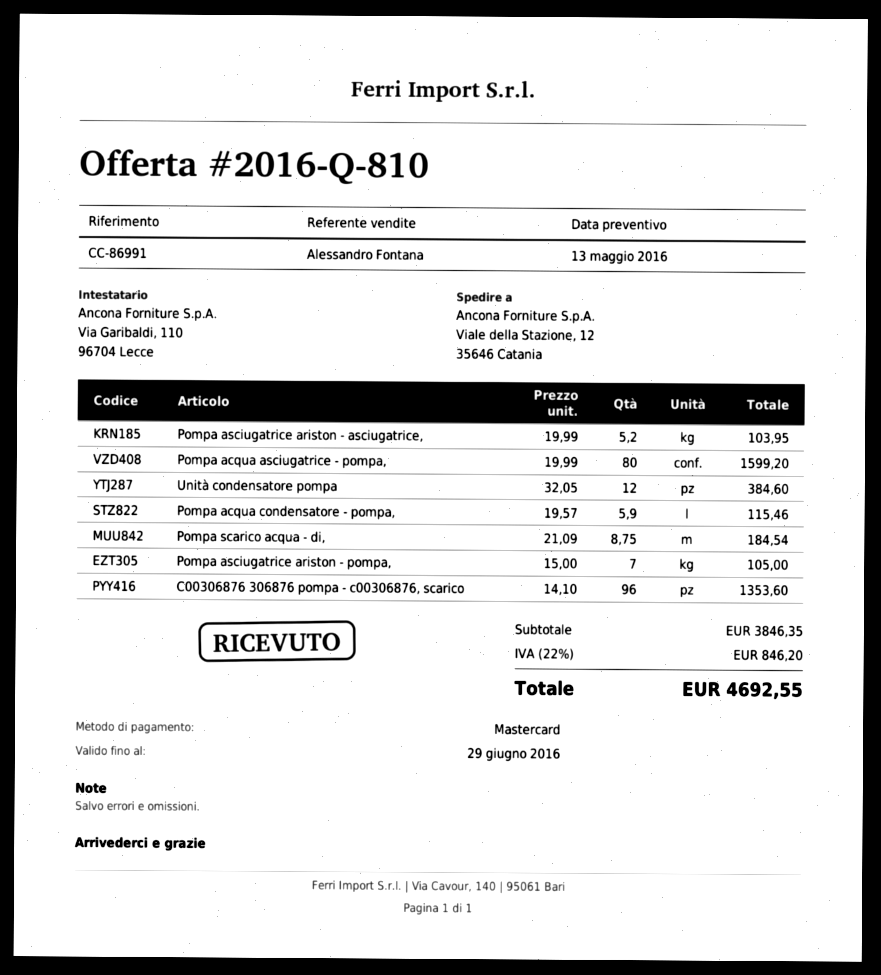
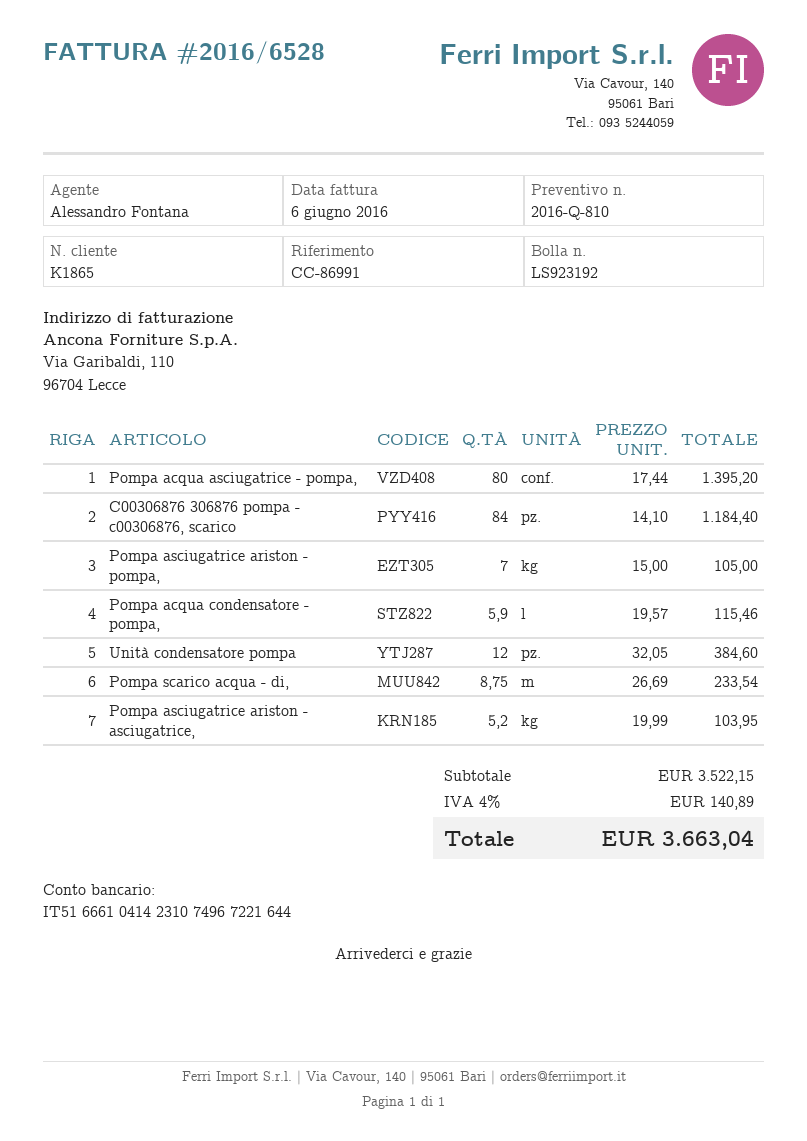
Pompa acqua asciugatrice - pompa,: 80 x 19.99 = 1599.20 -> 80 x 17.44 = 1395.20
Pompa scarico acqua - di,: 8.75 x 21.09 = 184.54 -> 8.75 x 26.69 = 233.54
C00306876 306876 pompa - c00306876, scarico: 96 x 14.10 = 1353.60 -> 84 x 14.10 = 1184.40
subtotal: 3846.35 -> 3522.15
tax: 22% = 846.20 -> 4% = 140.89
total: 4692.55 -> 3663.04

